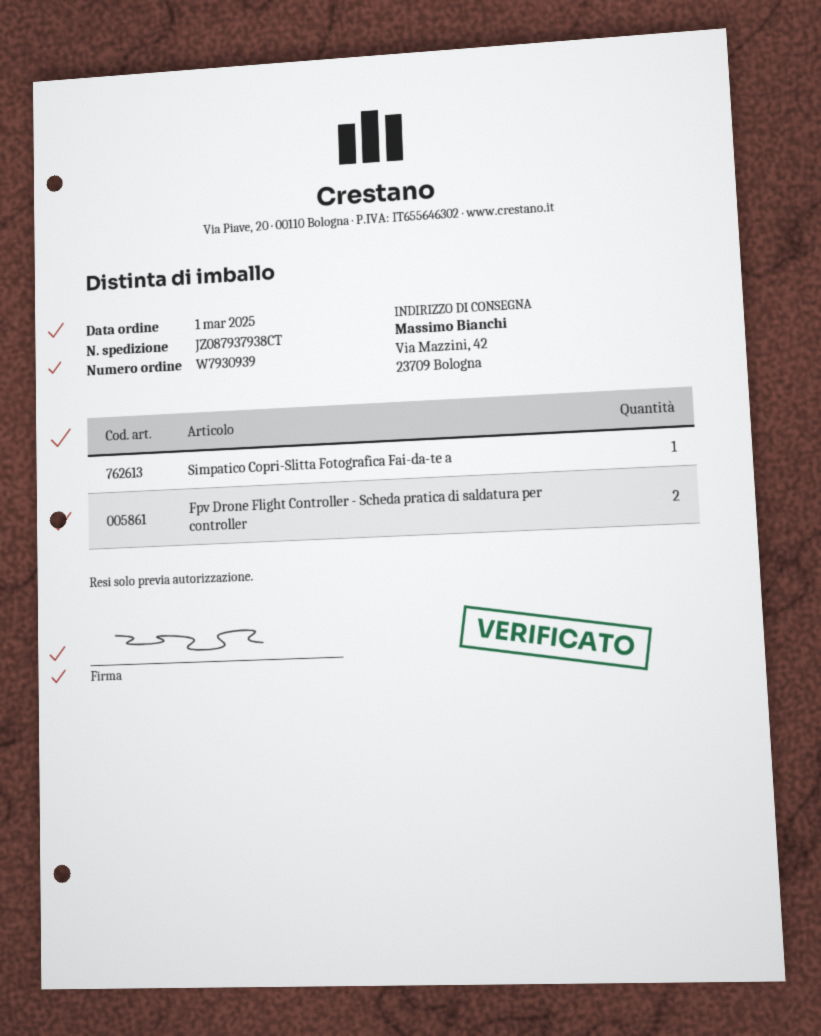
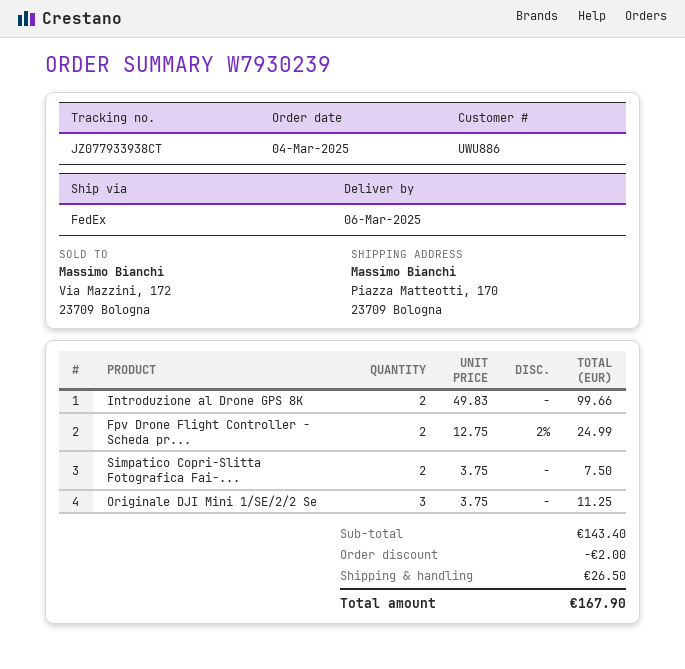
order number: W7930939 -> W7930239
order date: 2025-03-01 -> 2025-03-04
tracking number: JZ087937938CT -> JZ077933938CT
ship to: Via Mazzini, 42, 23709 Bologna -> Piazza Matteotti, 170, 23709 Bologna
Simpatico Copri-Slitta Fotografica Fai-da-te a: 1 -> 2
Introduzione al Drone GPS 8K: none -> 2
Originale DJI Mini 1/SE/2/2 Se: none -> 3

